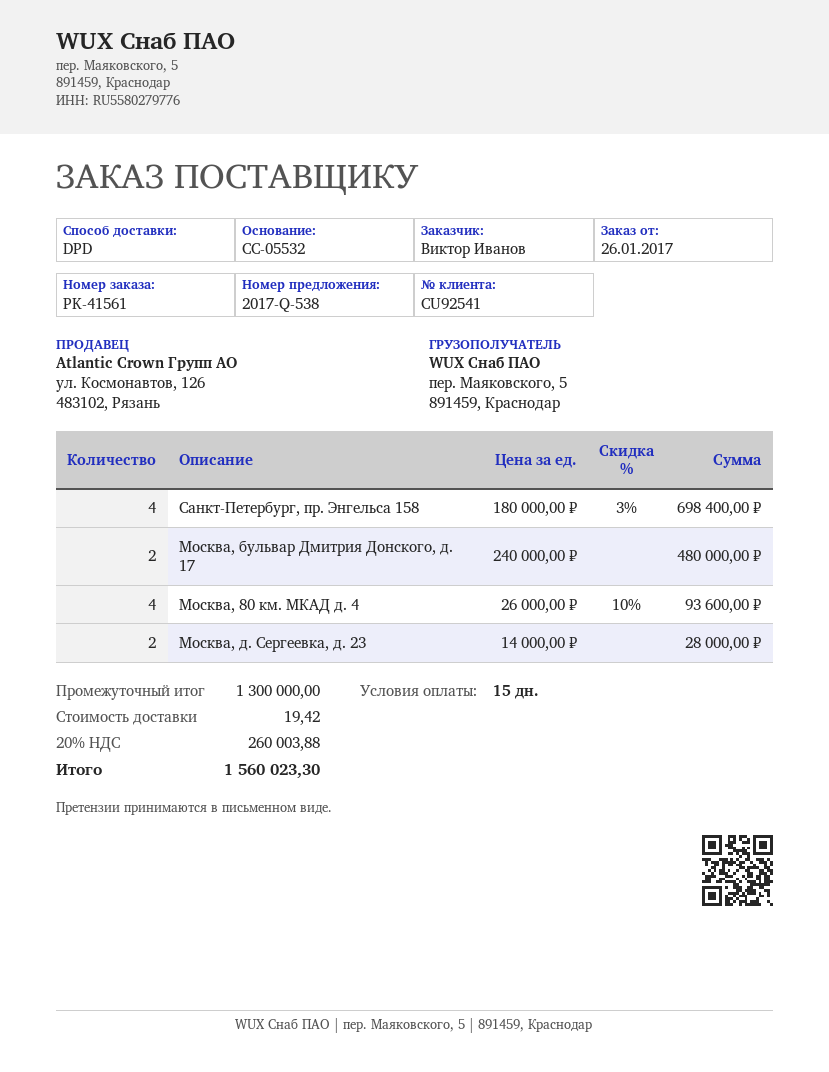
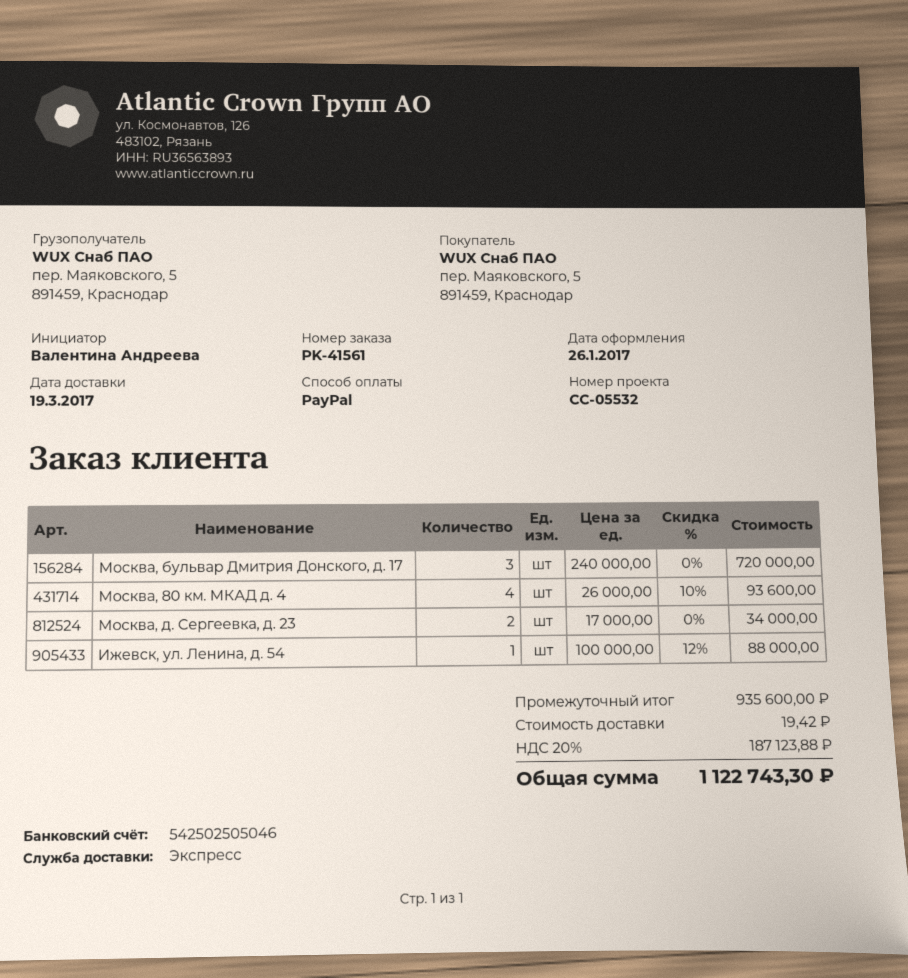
ordered by: Виктор Иванов -> Валентина Андреева
shipping method: DPD -> express
Санкт-Петербург, пр. Энгельса 158: 4 x 180000.00 - 3% = 698400.00 -> none
Москва, бульвар Дмитрия Донского, д. 17: 2 x 240000.00 = 480000.00 -> 3 x 240000.00 = 720000.00
Москва, д. Сергеевка, д. 23: 2 x 14000.00 = 28000.00 -> 2 x 17000.00 = 34000.00
Ижевск, ул. Ленина, д. 54: none -> 1 x 100000.00 - 12% = 88000.00
subtotal: 1300000.00 -> 935600.00
tax: 20% = 260003.88 -> 20% = 187123.88
total: 1560023.30 -> 1122743.30

